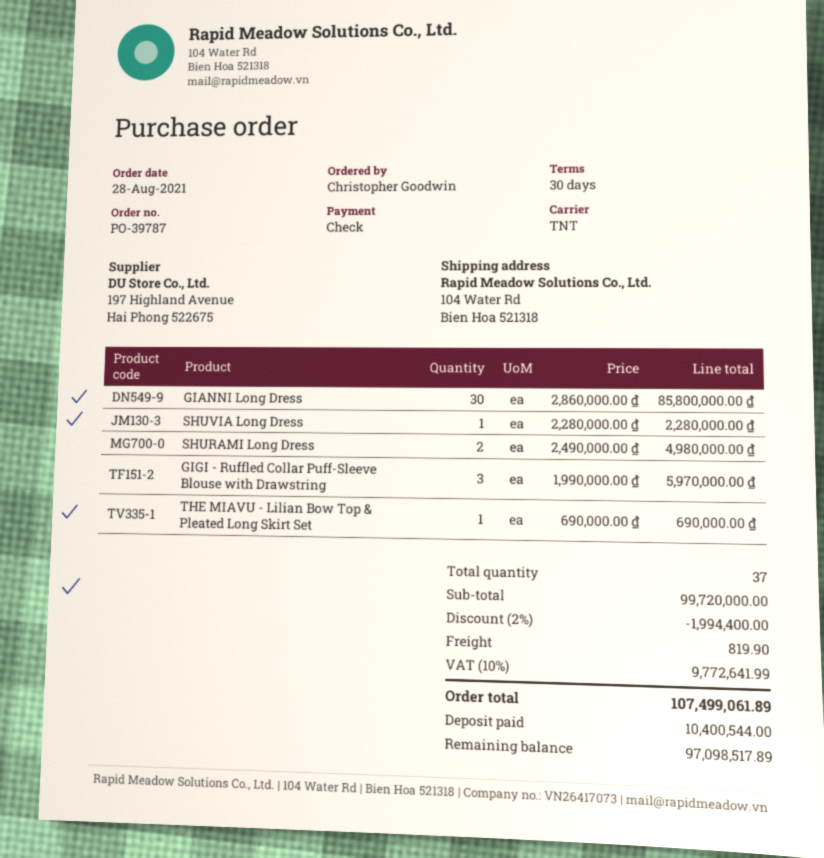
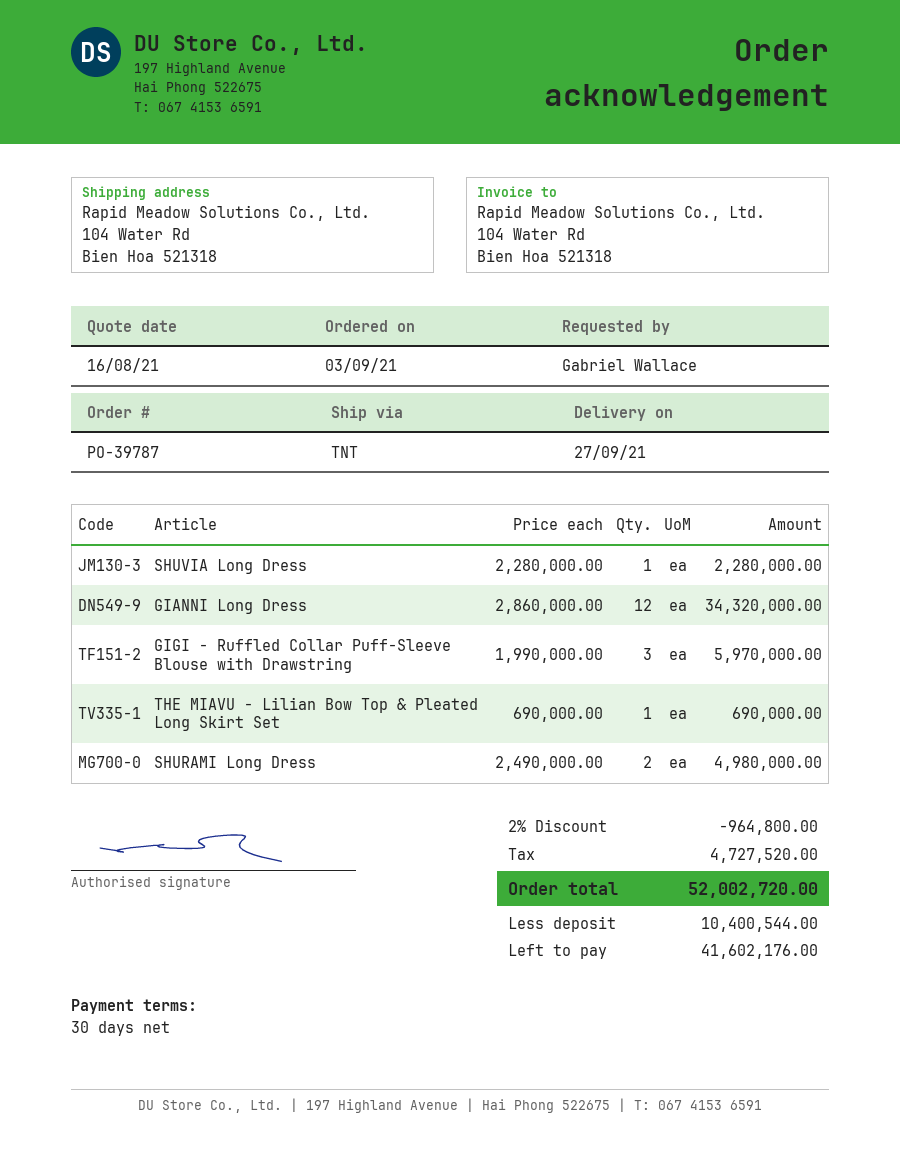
order date: 2021-08-28 -> 2021-09-03
ordered by: Christopher Goodwin -> Gabriel Wallace
GIANNI Long Dress: 30 x 2860000.00 = 85800000.00 -> 12 x 2860000.00 = 34320000.00
discount: 2% = 1994400.00 -> 2% = 964800.00
shipping: 819.90 -> none
tax: 9772641.99 -> 4727520.00
total: 107499061.89 -> 52002720.00
balance: 97098517.89 -> 41602176.00

